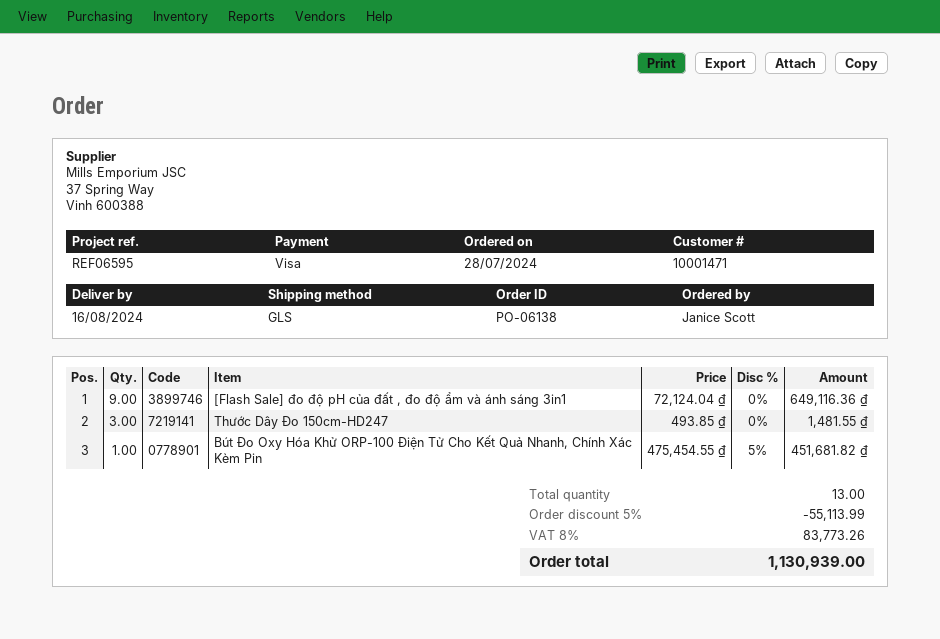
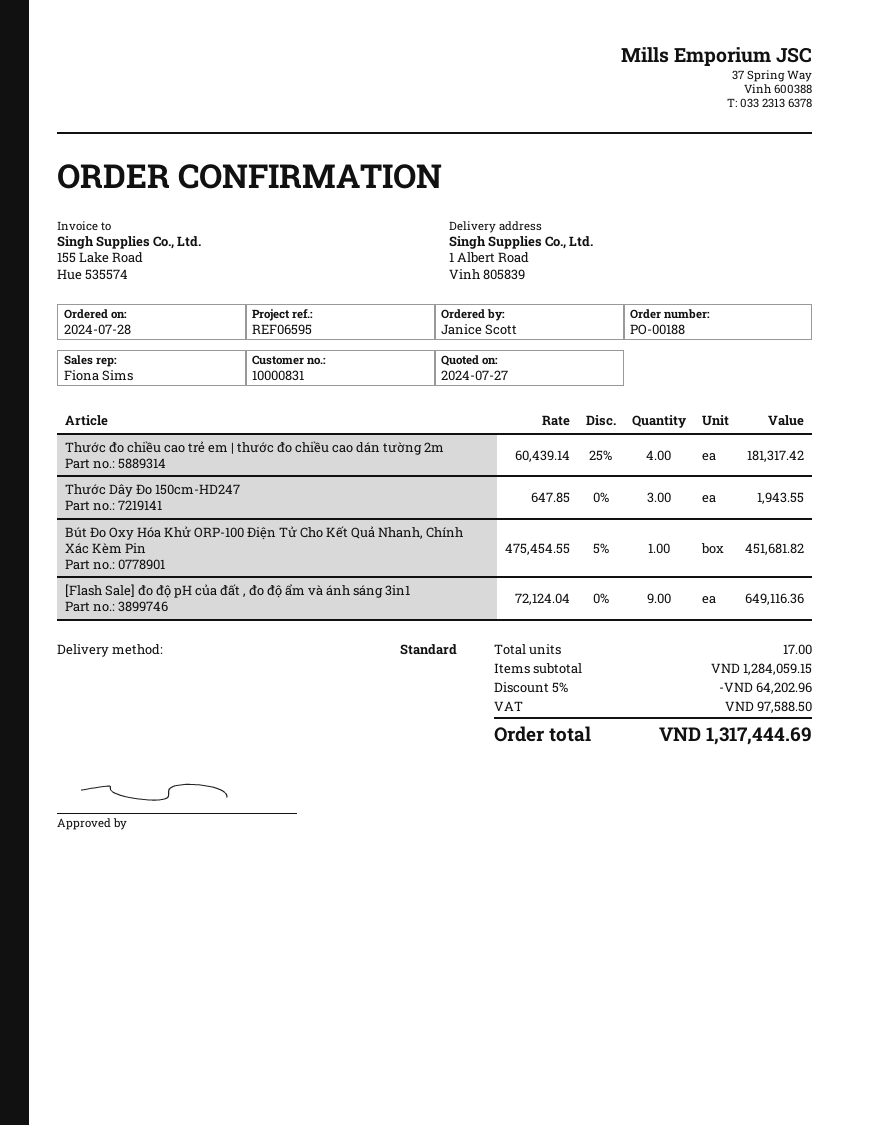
order number: PO-06138 -> PO-00188
customer number: 10001471 -> 10000831
shipping method: GLS -> standard
Thước Dây Đo 150cm-HD247: 3 x 493.85 = 1481.55 -> 3 x 647.85 = 1943.55
Thước đo chiều cao trẻ em | thước đo chiều cao dán tường 2m: none -> 4 x 60439.14 - 25% = 181317.42
total quantity: 13 -> 17
discount: 5% = 55113.99 -> 5% = 64202.96
tax: 83773.26 -> 97588.50
total: 1130939.00 -> 1317444.69

